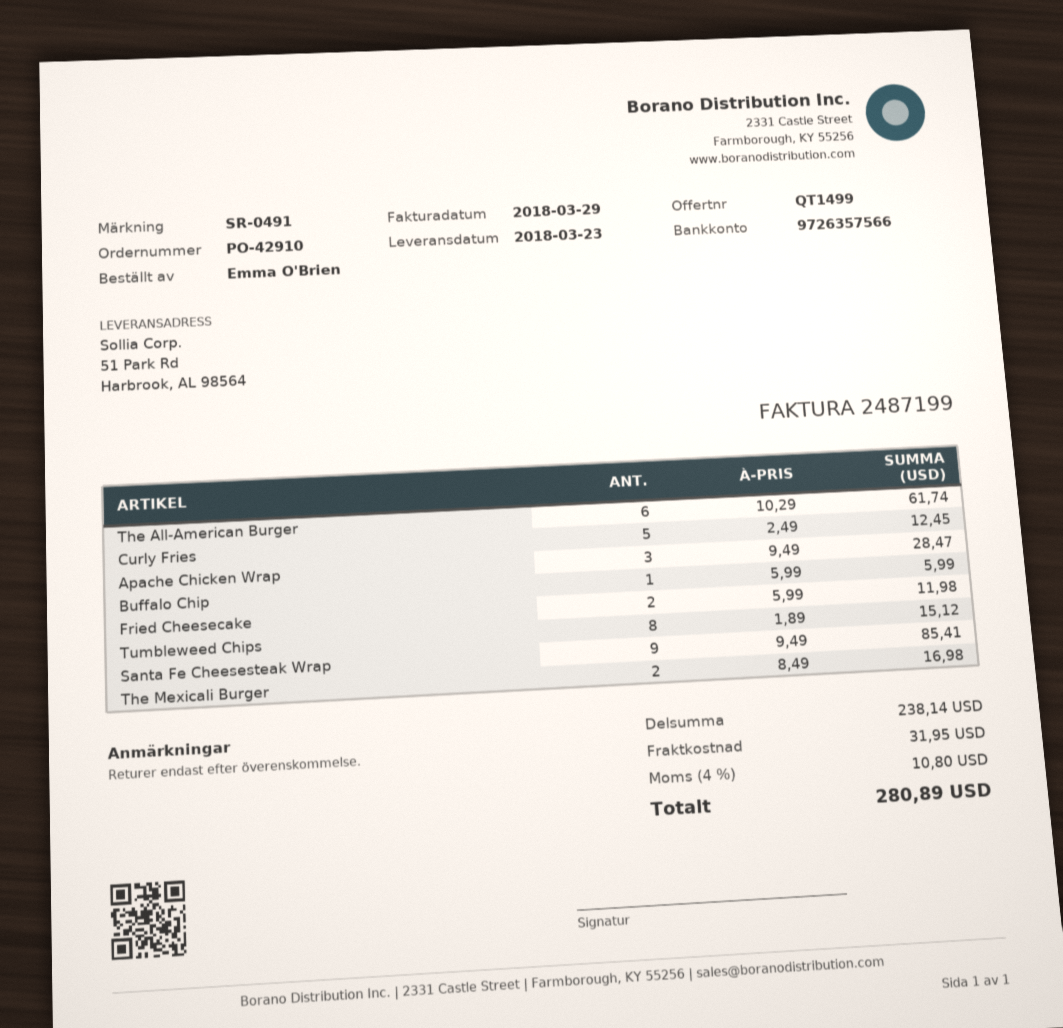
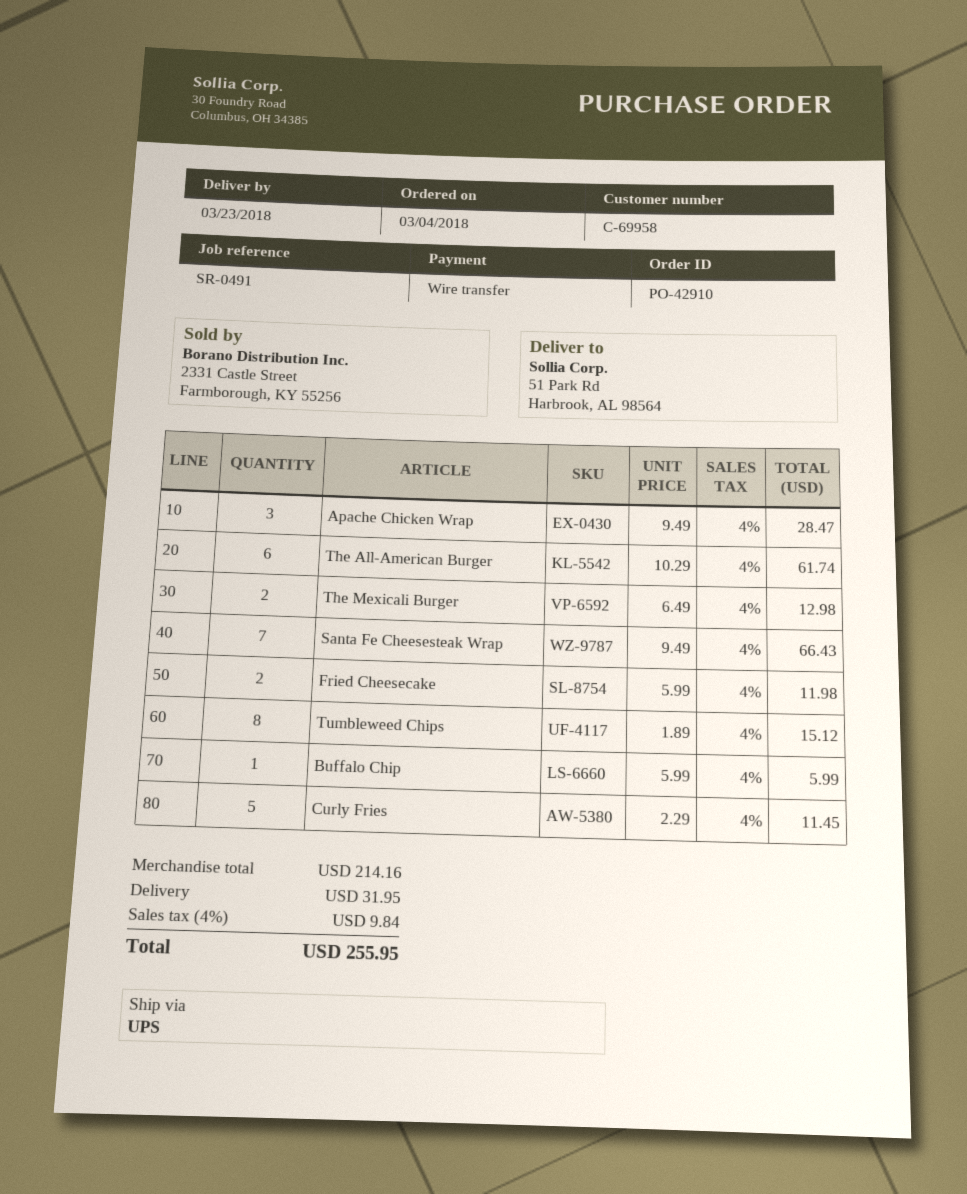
Curly Fries: 5 x 2.49 = 12.45 -> 5 x 2.29 = 11.45
Santa Fe Cheesesteak Wrap: 9 x 9.49 = 85.41 -> 7 x 9.49 = 66.43
The Mexicali Burger: 2 x 8.49 = 16.98 -> 2 x 6.49 = 12.98
subtotal: 238.14 -> 214.16
tax: 4% = 10.80 -> 4% = 9.84
total: 280.89 -> 255.95

